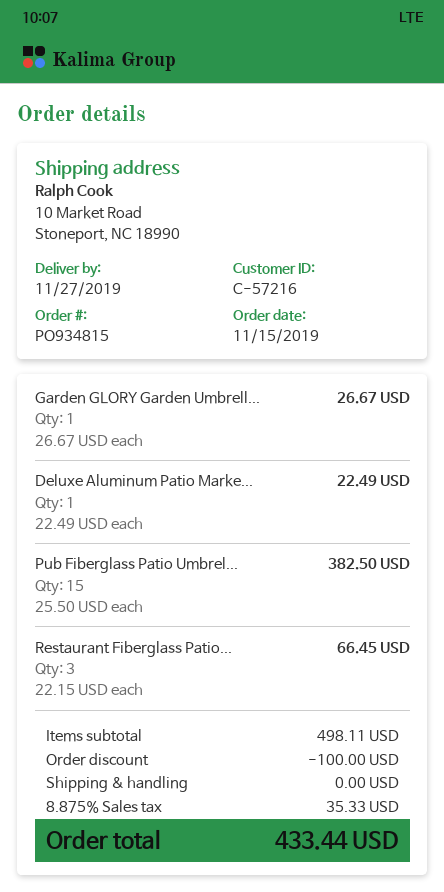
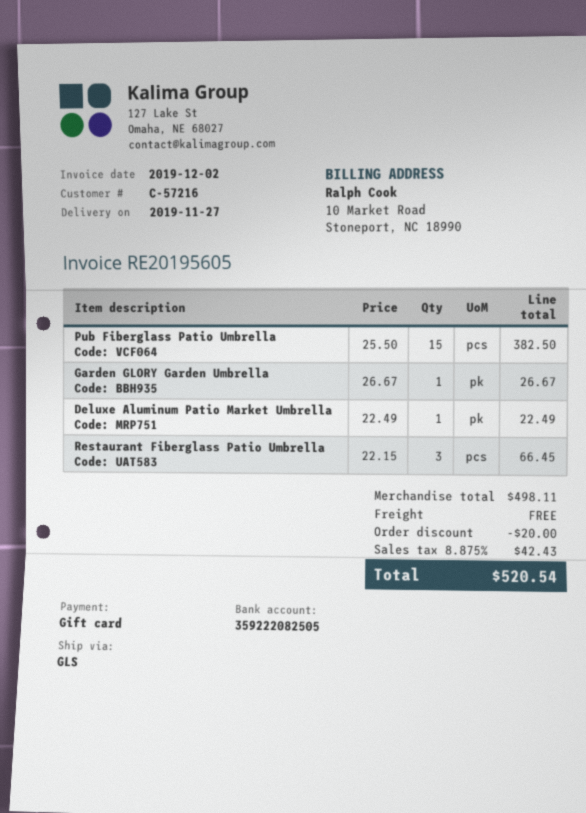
discount: 100.00 -> 20.00
tax: 8.875% = 35.33 -> 8.875% = 42.43
total: 433.44 -> 520.54

